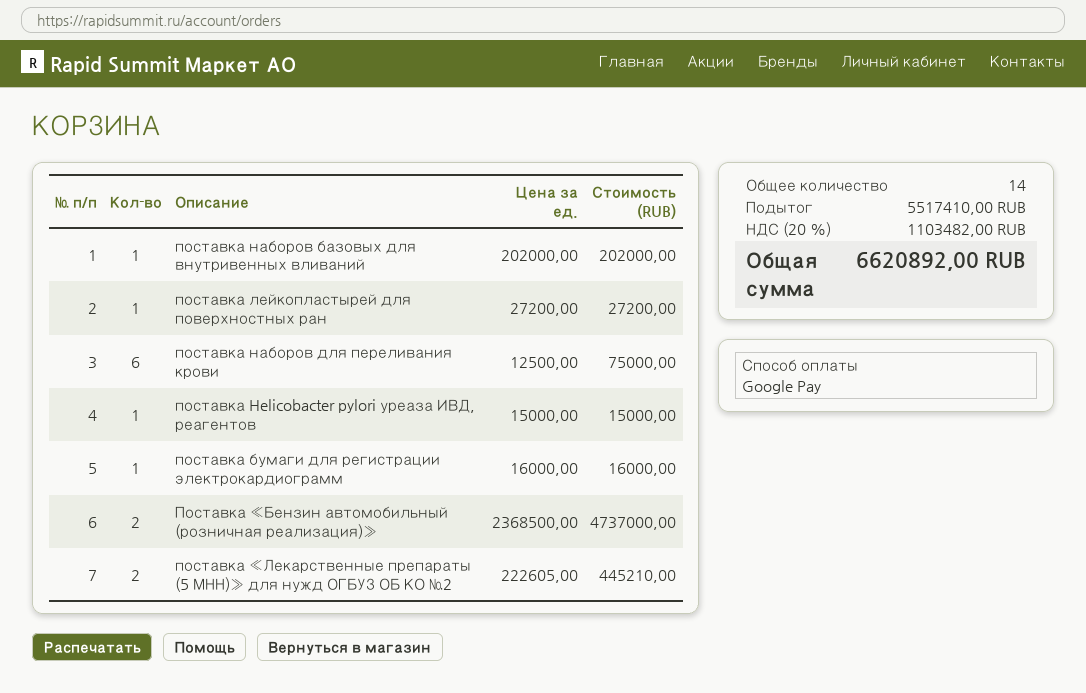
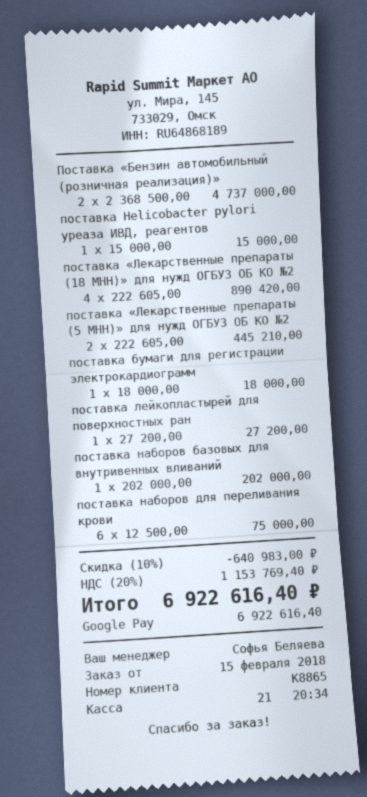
поставка бумаги для регистрации электрокардиограмм: 1 x 16000.00 = 16000.00 -> 1 x 18000.00 = 18000.00
поставка «Лекарственные препараты (18 МНН)» для нужд ОГБУЗ ОБ КО №2: none -> 4 x 222605.00 = 890420.00
discount: none -> 10% = 640983.00
tax: 20% = 1103482.00 -> 20% = 1153769.40
total: 6620892.00 -> 6922616.40

